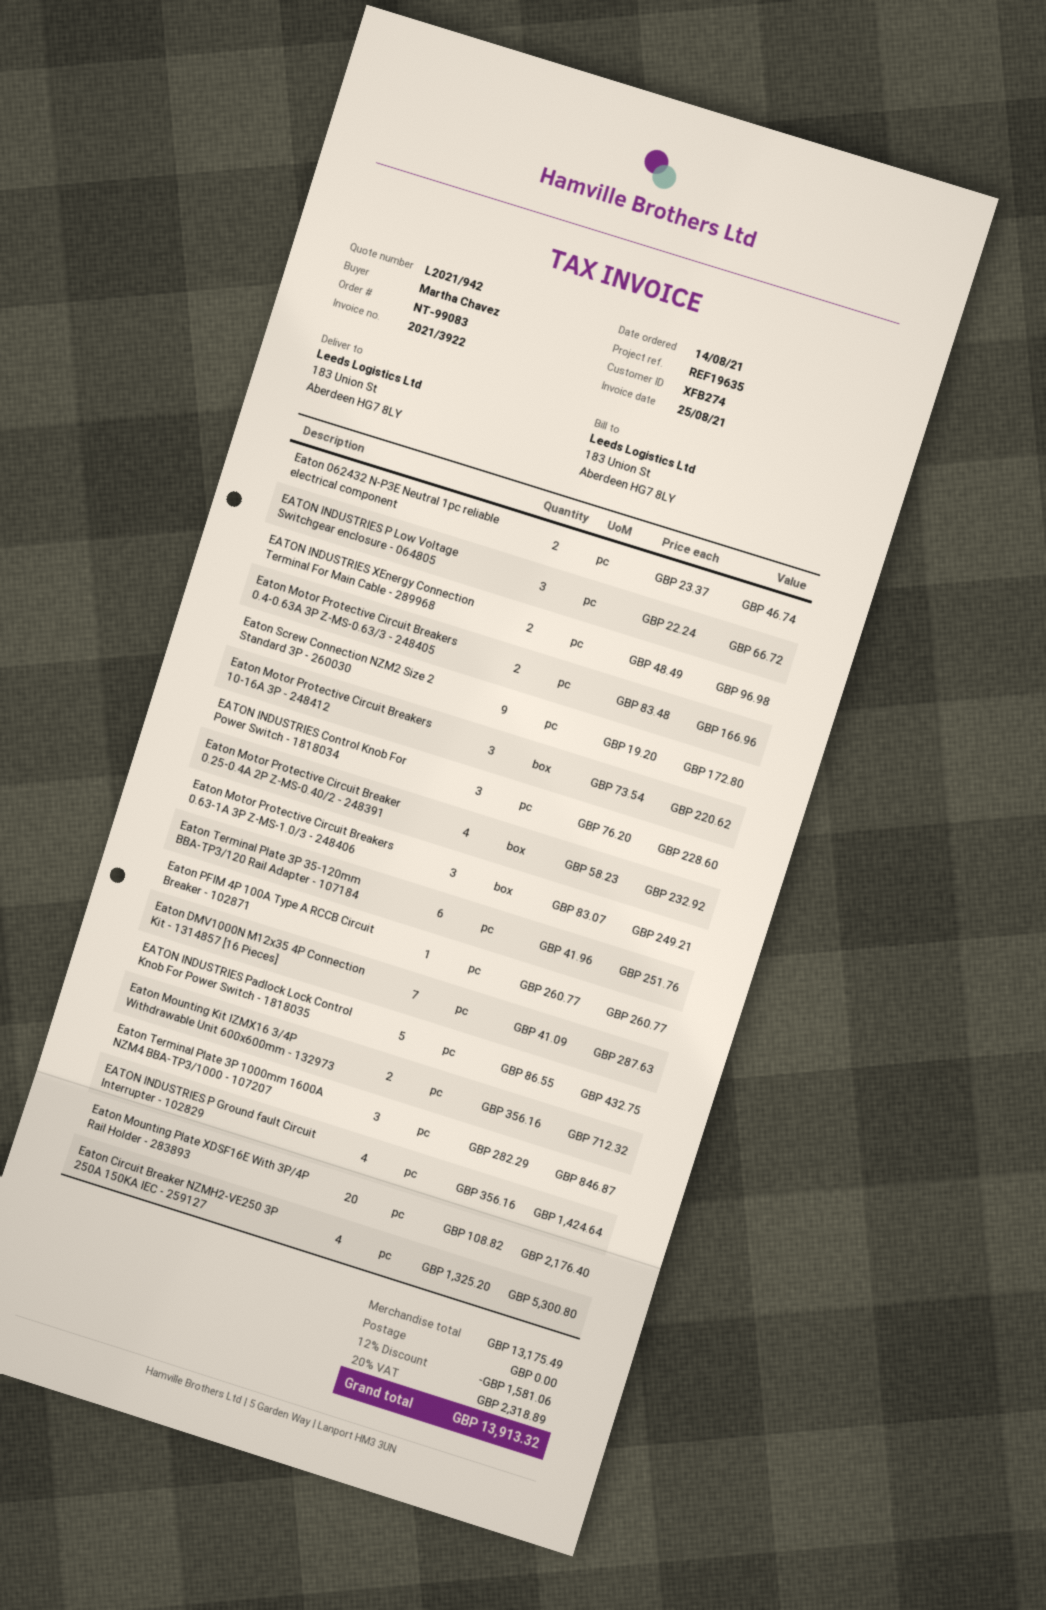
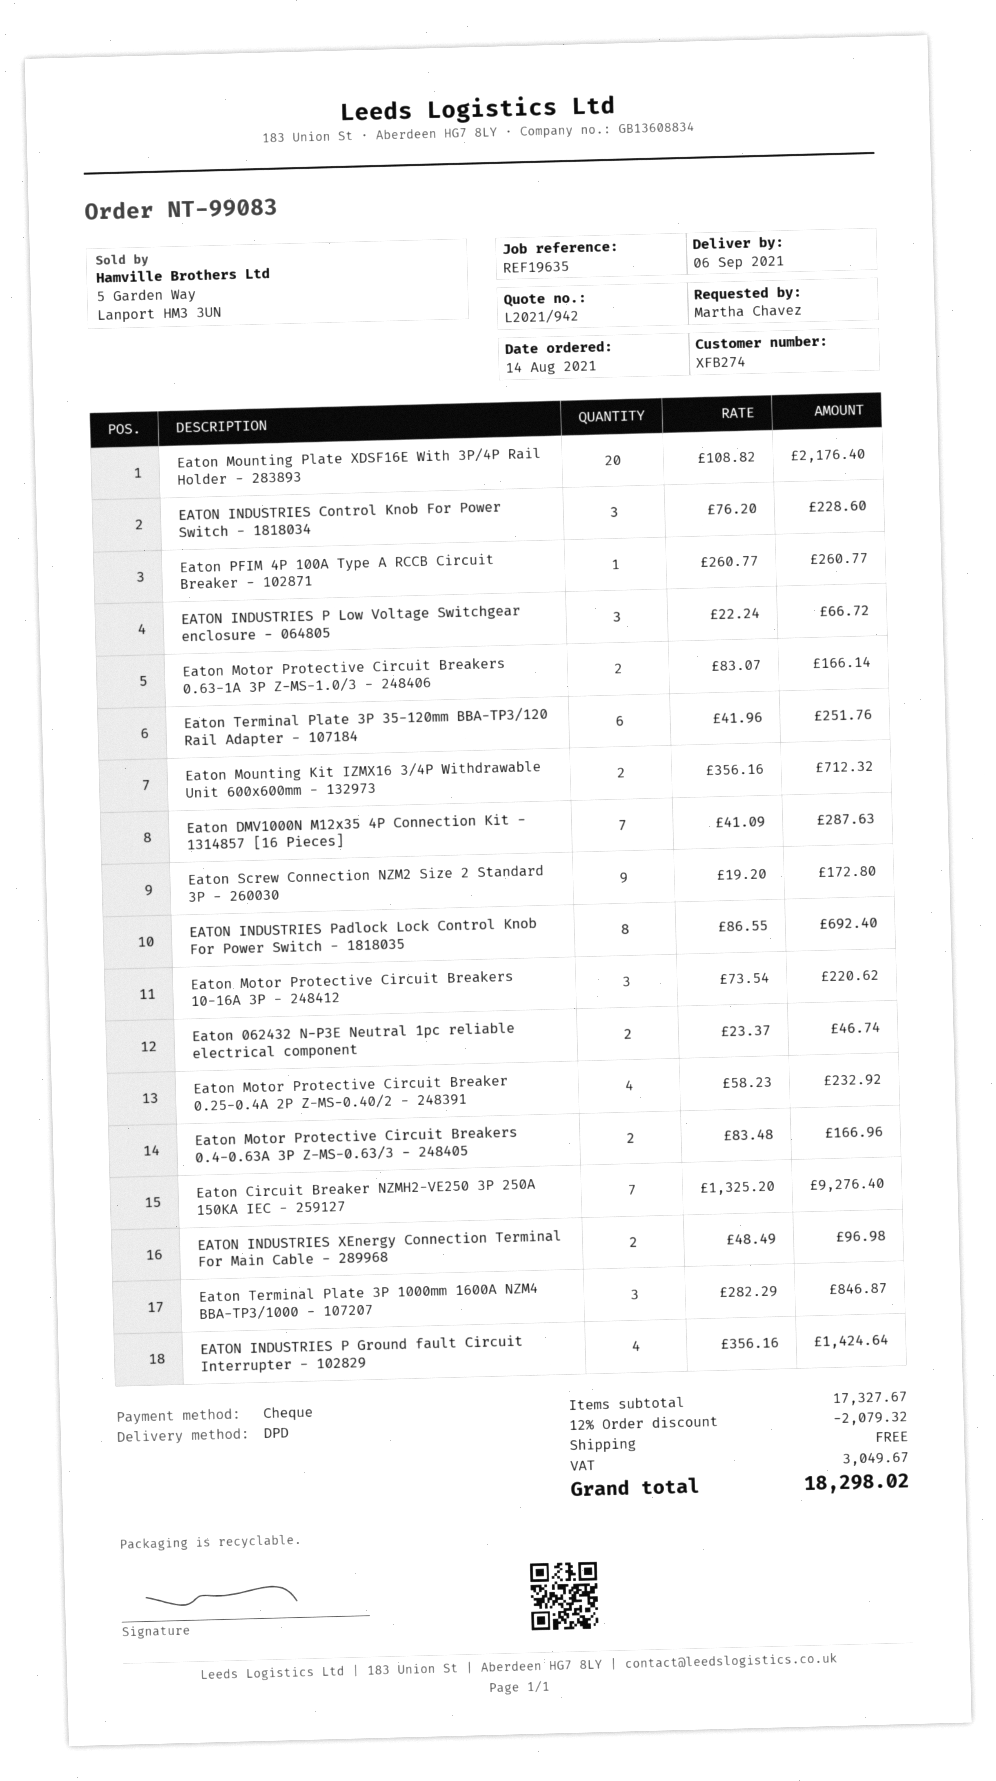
Eaton Motor Protective Circuit Breakers 0.63-1A 3P Z-MS-1.0/3 - 248406: 3 x 83.07 = 249.21 -> 2 x 83.07 = 166.14
EATON INDUSTRIES Padlock Lock Control Knob For Power Switch - 1818035: 5 x 86.55 = 432.75 -> 8 x 86.55 = 692.40
Eaton Circuit Breaker NZMH2-VE250 3P 250A 150KA IEC - 259127: 4 x 1325.20 = 5300.80 -> 7 x 1325.20 = 9276.40
subtotal: 13175.49 -> 17327.67
discount: 12% = 1581.06 -> 12% = 2079.32
tax: 2318.89 -> 3049.67
total: 13913.32 -> 18298.02

